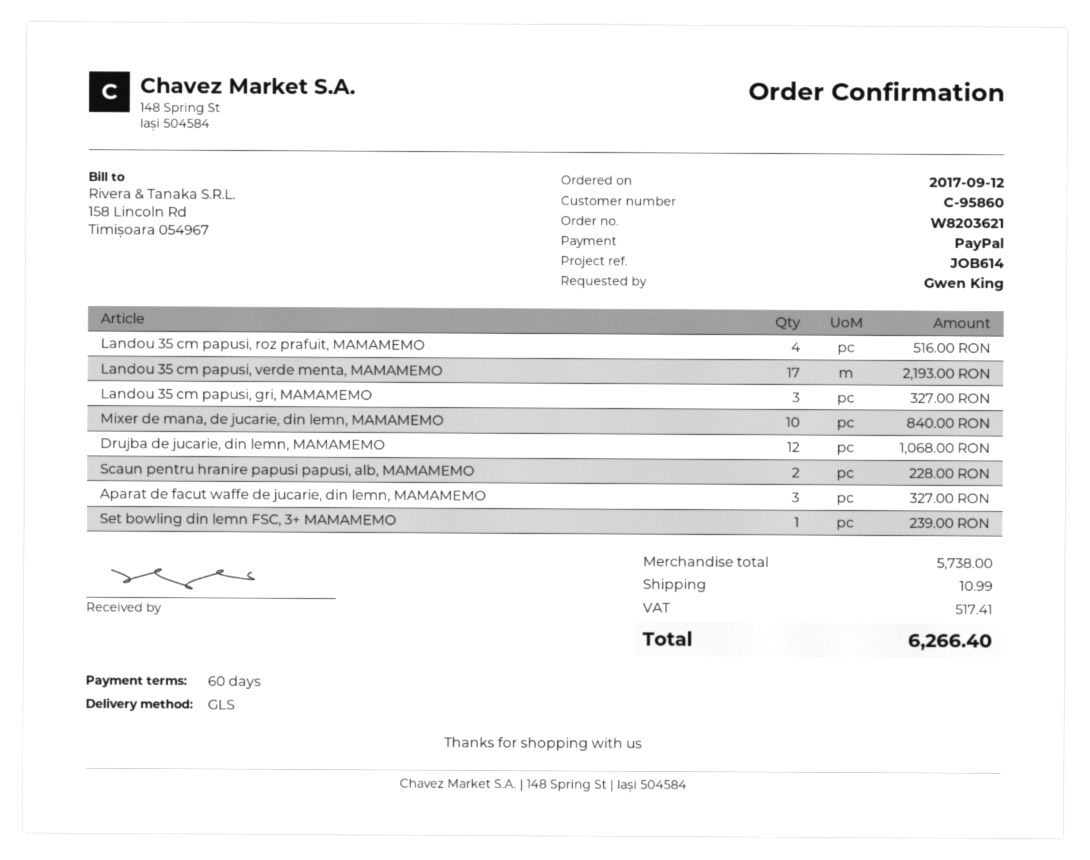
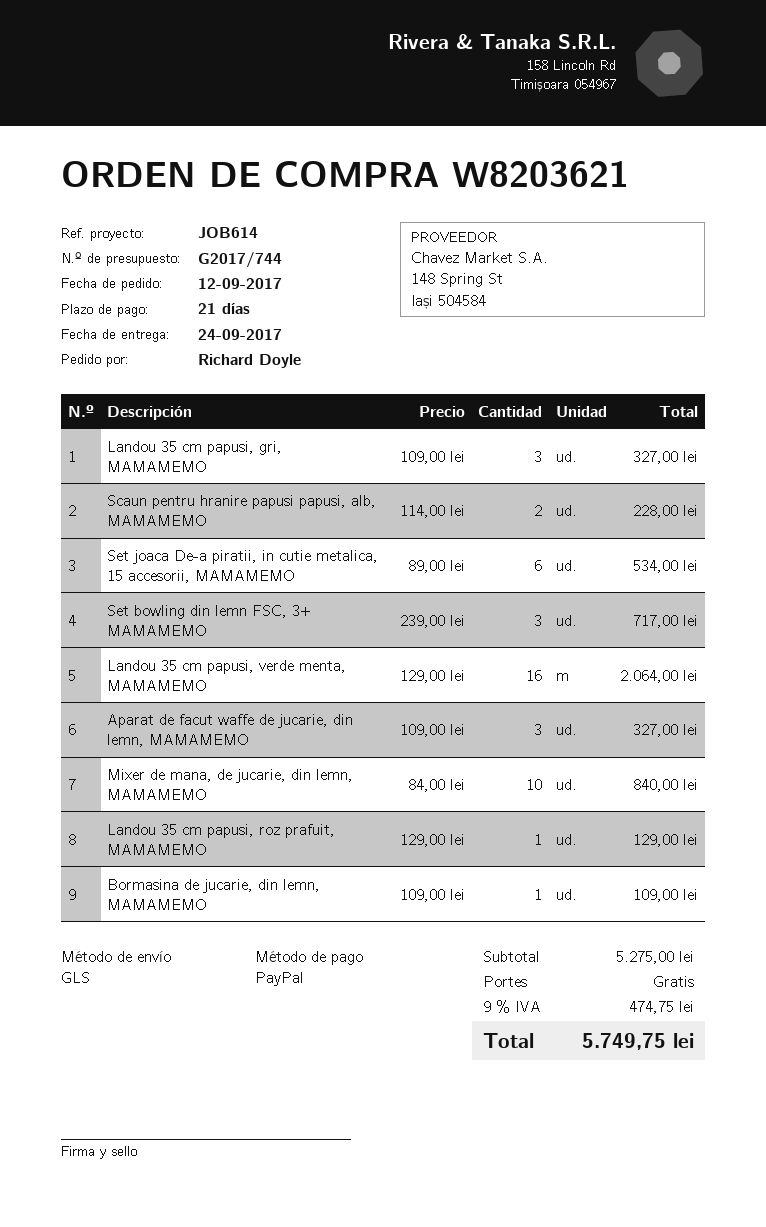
payment terms: 60 days -> 21 days
ordered by: Gwen King -> Richard Doyle
Landou 35 cm papusi, roz prafuit, MAMAMEMO: 4 for 516.00 -> 1 for 129.00
Landou 35 cm papusi, verde menta, MAMAMEMO: 17 for 2193.00 -> 16 for 2064.00
Drujba de jucarie, din lemn, MAMAMEMO: 12 for 1068.00 -> none
Set bowling din lemn FSC, 3+ MAMAMEMO: 1 for 239.00 -> 3 for 717.00
Set joaca De-a piratii, in cutie metalica, 15 accesorii, MAMAMEMO: none -> 6 for 534.00
Bormasina de jucarie, din lemn, MAMAMEMO: none -> 1 for 109.00
subtotal: 5738.00 -> 5275.00
shipping: 10.99 -> 0.00
tax: 517.41 -> 474.75
total: 6266.40 -> 5749.75

